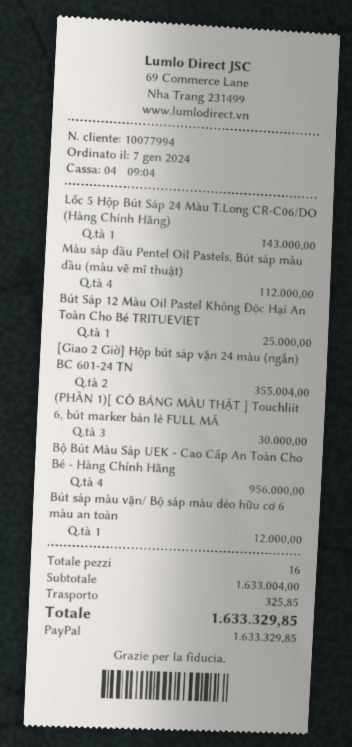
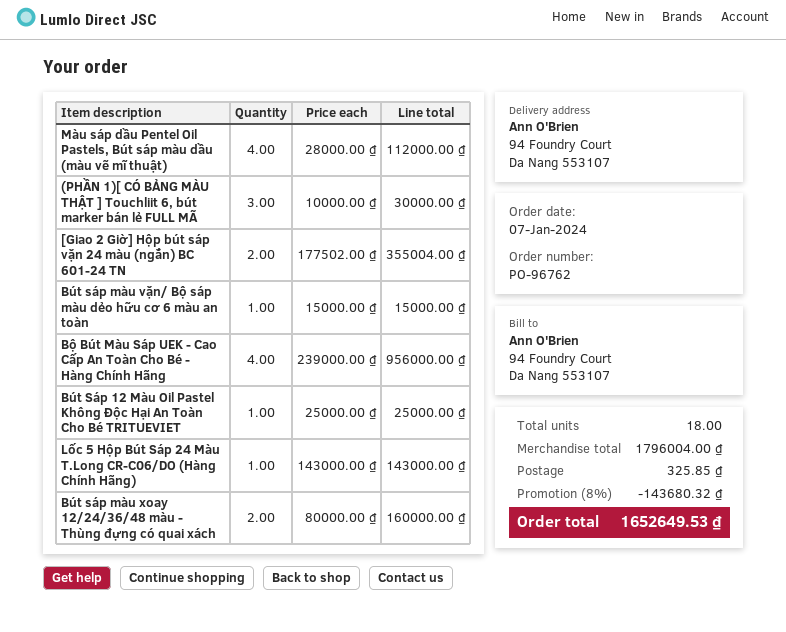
Bút sáp màu vặn/ Bộ sáp màu dẻo hữu cơ 6 màu an toàn: 1 for 12000.00 -> 1 for 15000.00
Bút sáp màu xoay 12/24/36/48 màu - Thùng đựng có quai xách: none -> 2 for 160000.00
total quantity: 16 -> 18
subtotal: 1633004.00 -> 1796004.00
discount: none -> 8% = 143680.32
total: 1633329.85 -> 1652649.53

